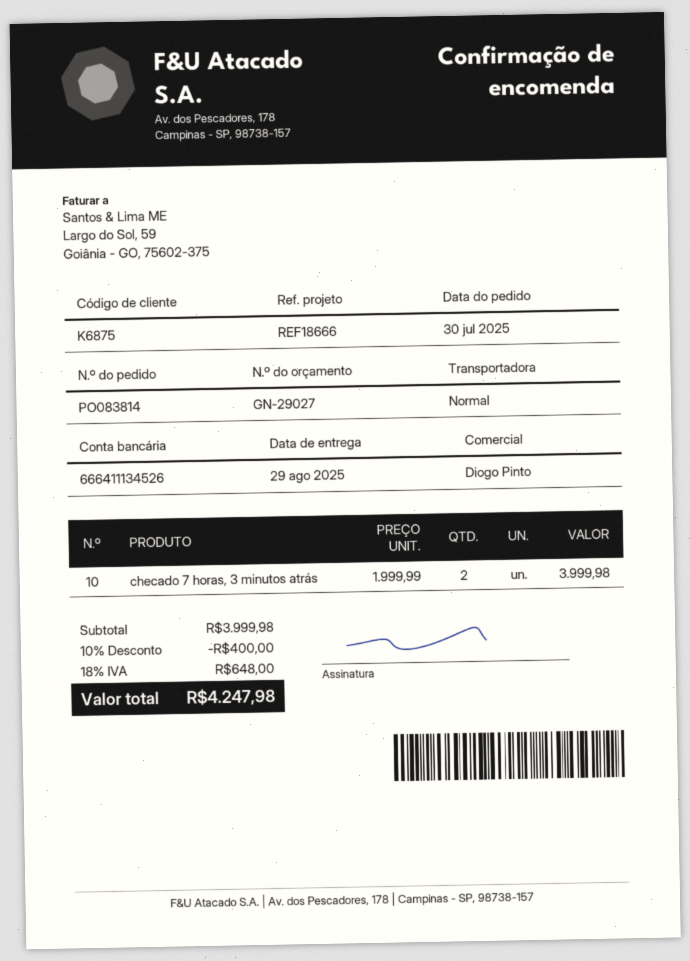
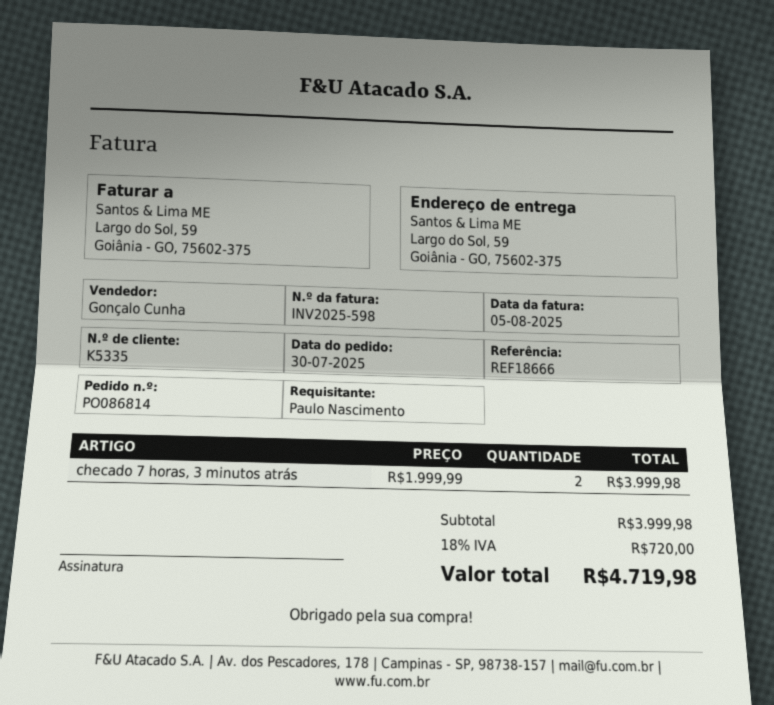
order number: PO083814 -> PO086814
customer number: K6875 -> K5335
sales rep: Diogo Pinto -> Gonçalo Cunha
discount: 10% = 400.00 -> none
tax: 18% = 648.00 -> 18% = 720.00
total: 4247.98 -> 4719.98

